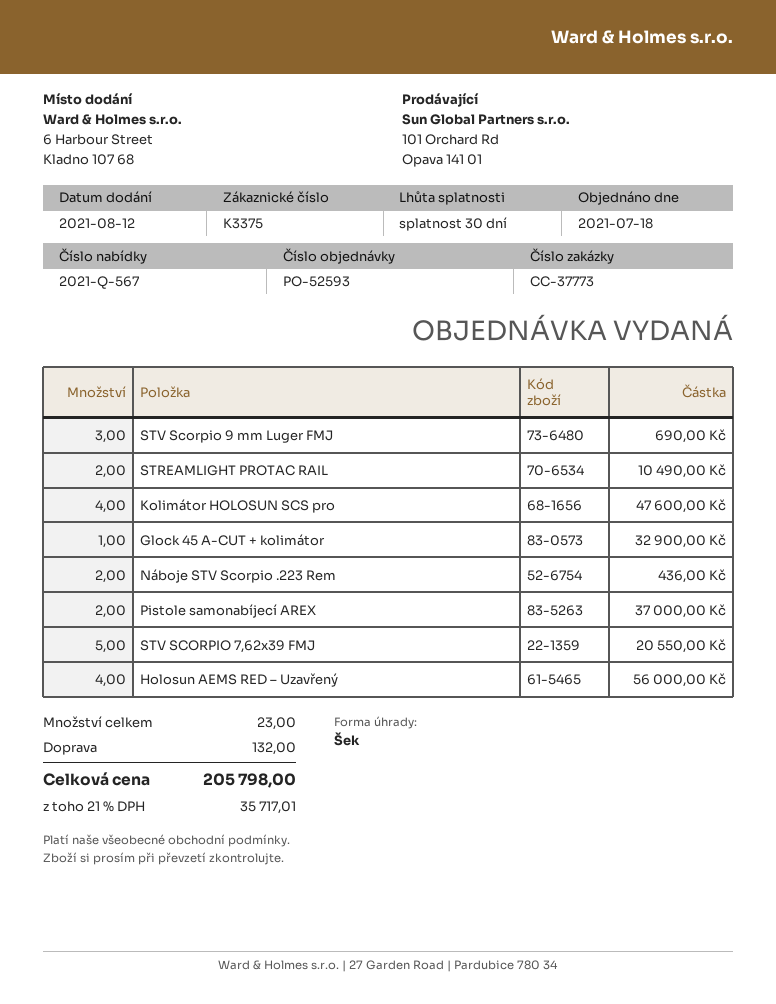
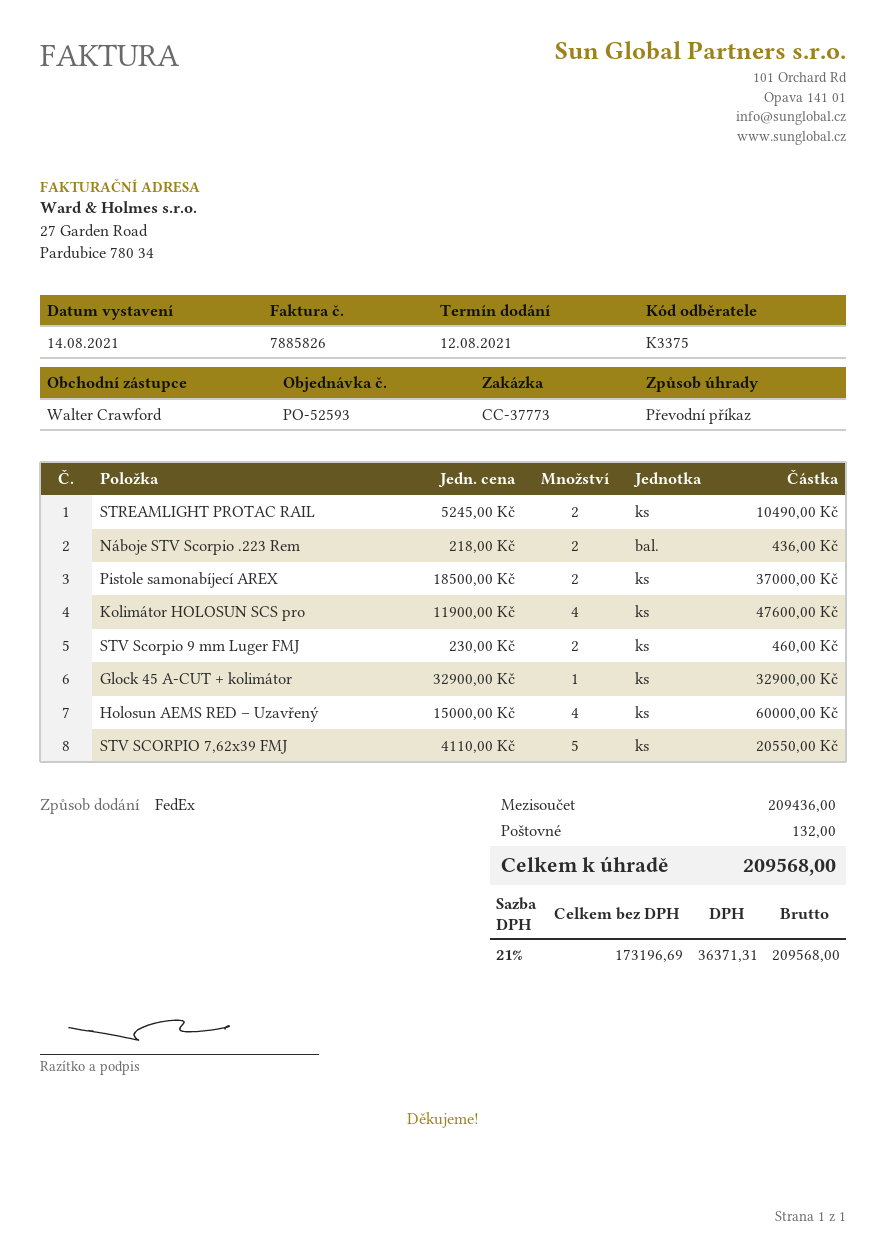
payment method: cheque -> bank transfer
STV Scorpio 9 mm Luger FMJ: 3 for 690.00 -> 2 for 460.00
Holosun AEMS RED – Uzavřený: 4 for 56000.00 -> 4 for 60000.00
tax: 21% = 35717.01 -> 21% = 36371.31
total: 205798.00 -> 209568.00

